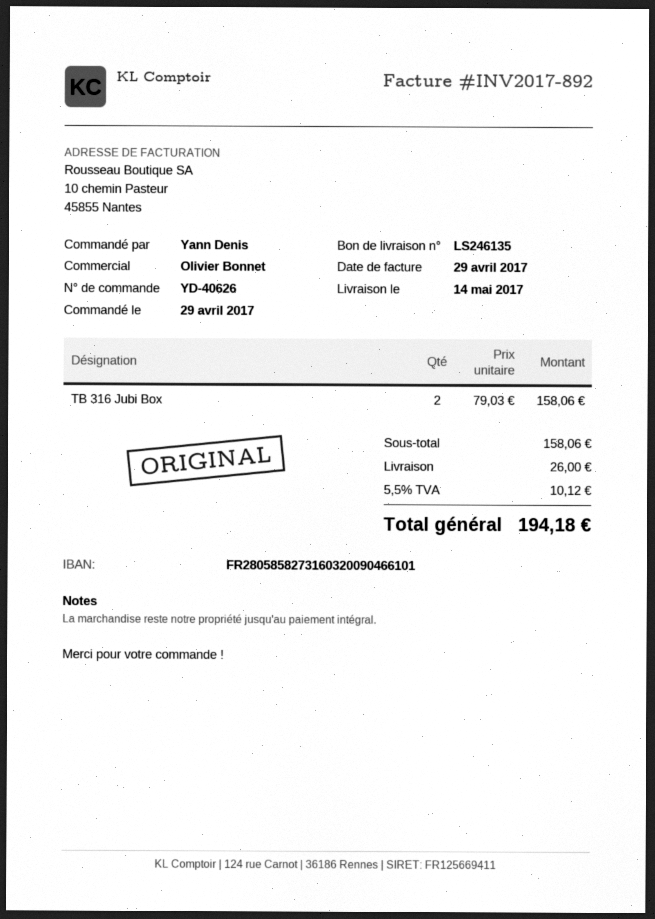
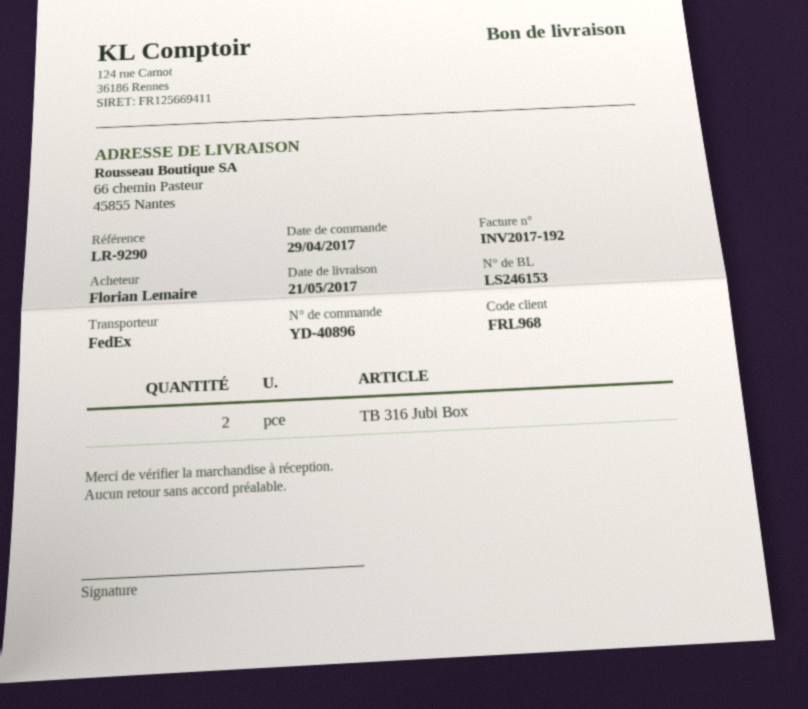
order number: YD-40626 -> YD-40896
delivery note number: LS246135 -> LS246153
delivery date: 2017-05-14 -> 2017-05-21
invoice number: INV2017-892 -> INV2017-192
ordered by: Yann Denis -> Florian Lemaire

